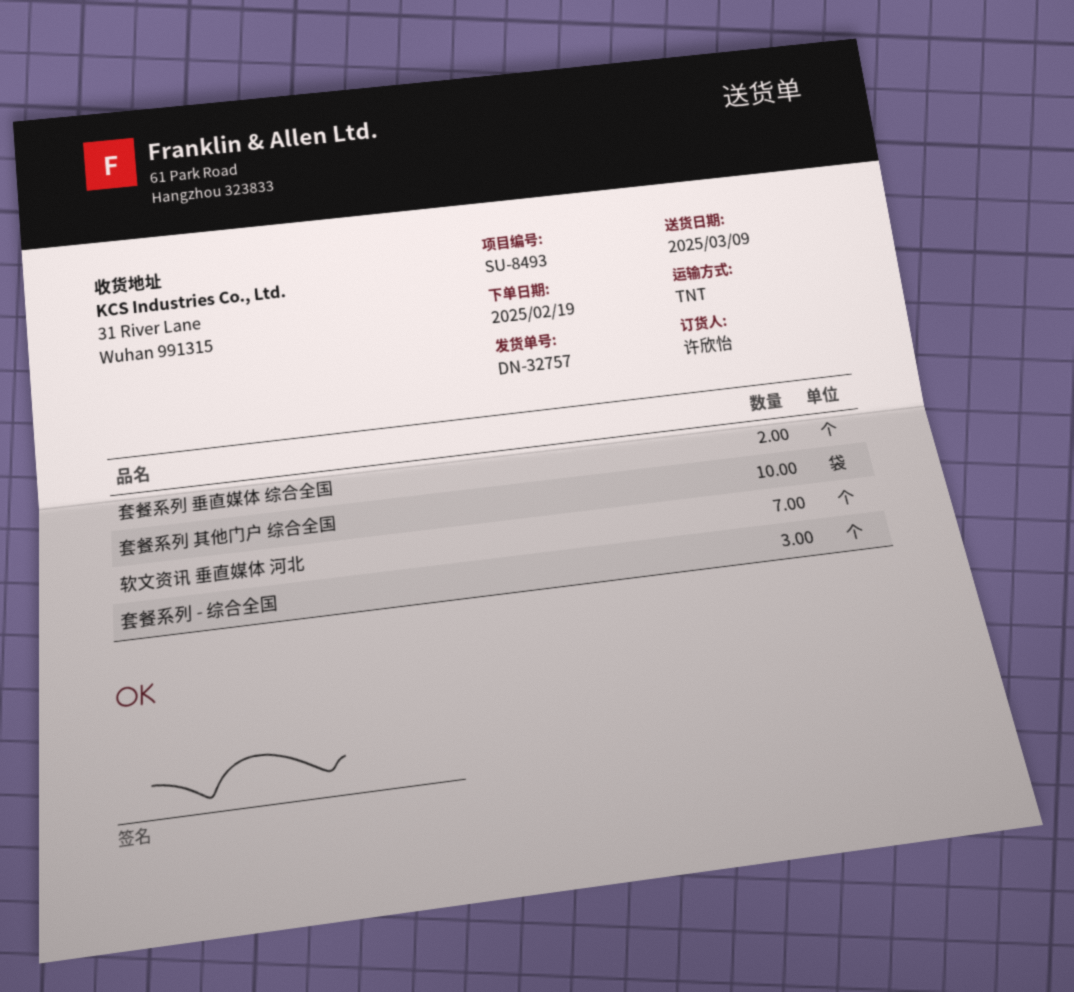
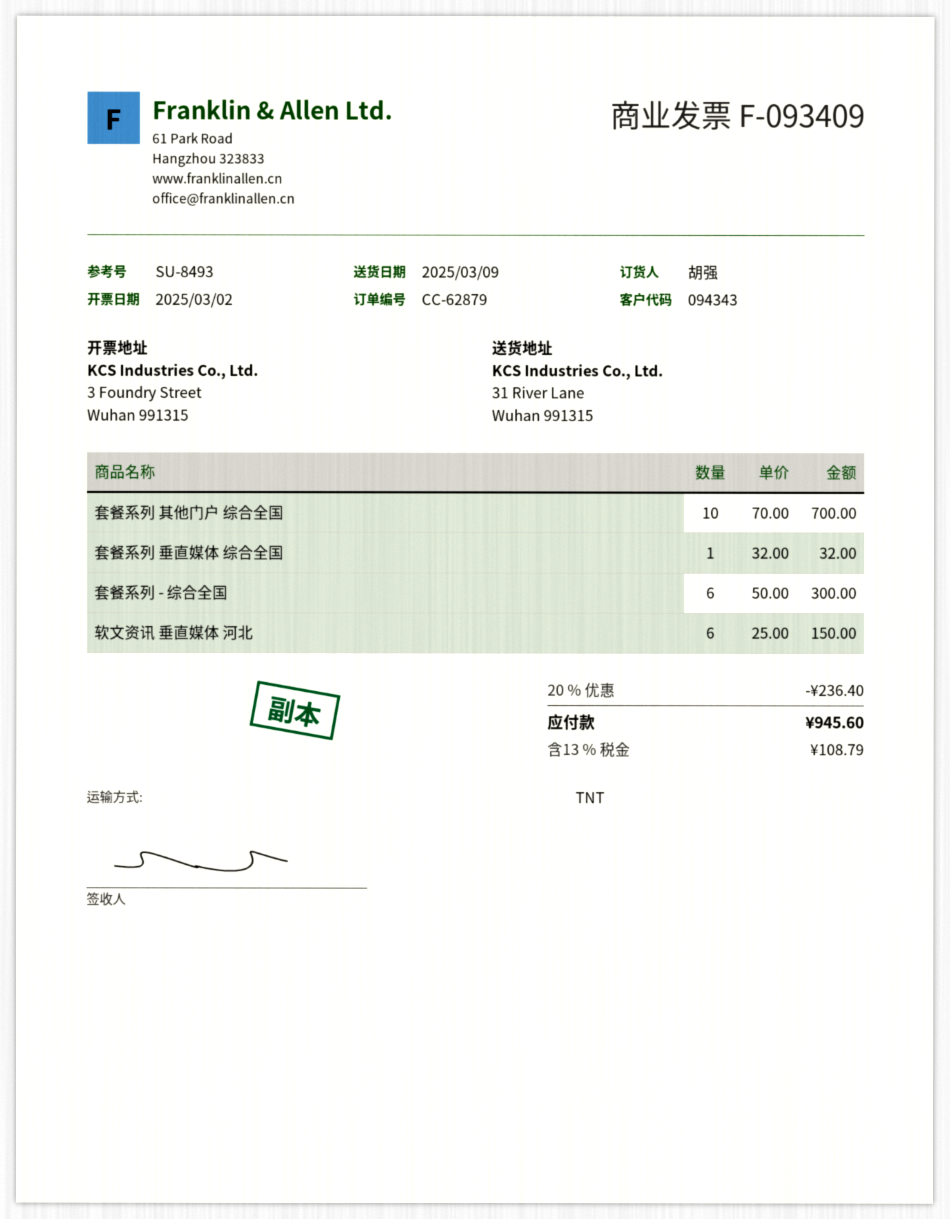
ordered by: 许欣怡 -> 胡强
套餐系列 垂直媒体 综合全国: 2 -> 1
软文资讯 垂直媒体 河北: 7 -> 6
套餐系列 - 综合全国: 3 -> 6

